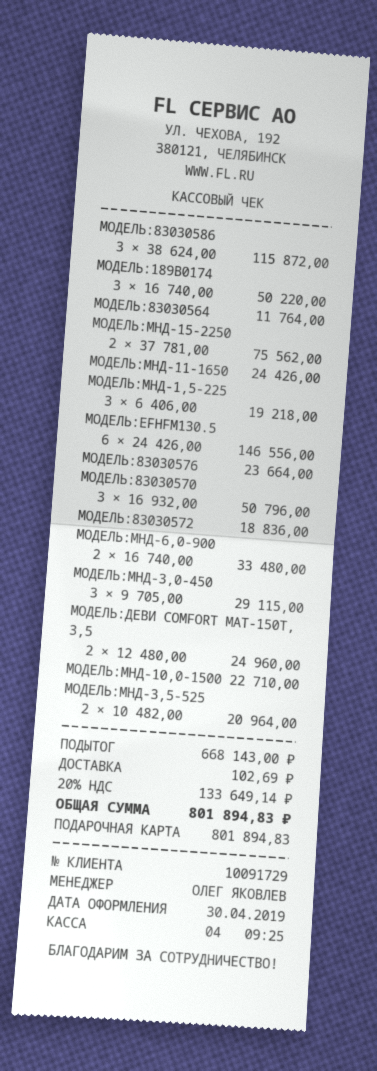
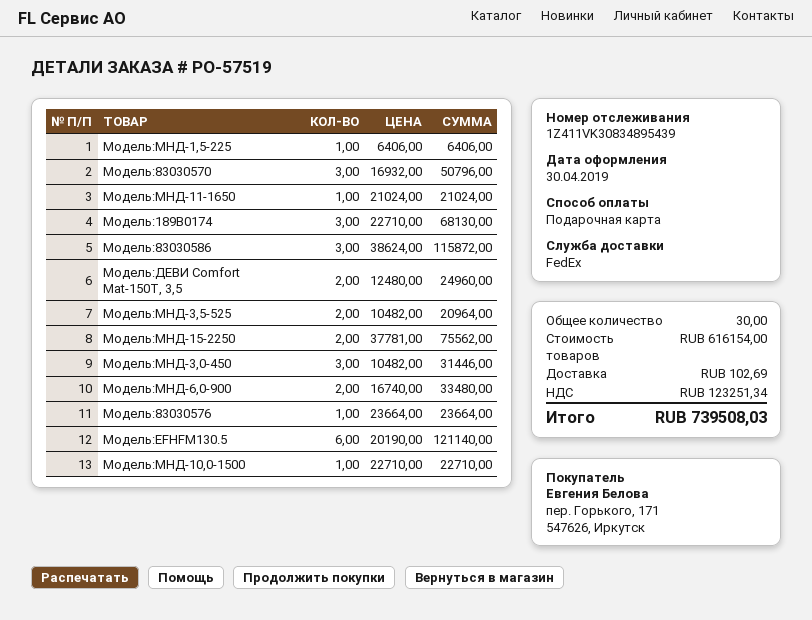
МОДЕЛЬ:189B0174: 3 x 16740.00 = 50220.00 -> 3 x 22710.00 = 68130.00
МОДЕЛЬ:83030564: 1 x 11764.00 = 11764.00 -> none
МОДЕЛЬ:МНД-11-1650: 1 x 24426.00 = 24426.00 -> 1 x 21024.00 = 21024.00
МОДЕЛЬ:МНД-1,5-225: 3 x 6406.00 = 19218.00 -> 1 x 6406.00 = 6406.00
МОДЕЛЬ:EFHFM130.5: 6 x 24426.00 = 146556.00 -> 6 x 20190.00 = 121140.00
МОДЕЛЬ:83030572: 1 x 18836.00 = 18836.00 -> none
МОДЕЛЬ:МНД-3,0-450: 3 x 9705.00 = 29115.00 -> 3 x 10482.00 = 31446.00
subtotal: 668143.00 -> 616154.00
tax: 133649.14 -> 123251.34
total: 801894.83 -> 739508.03

